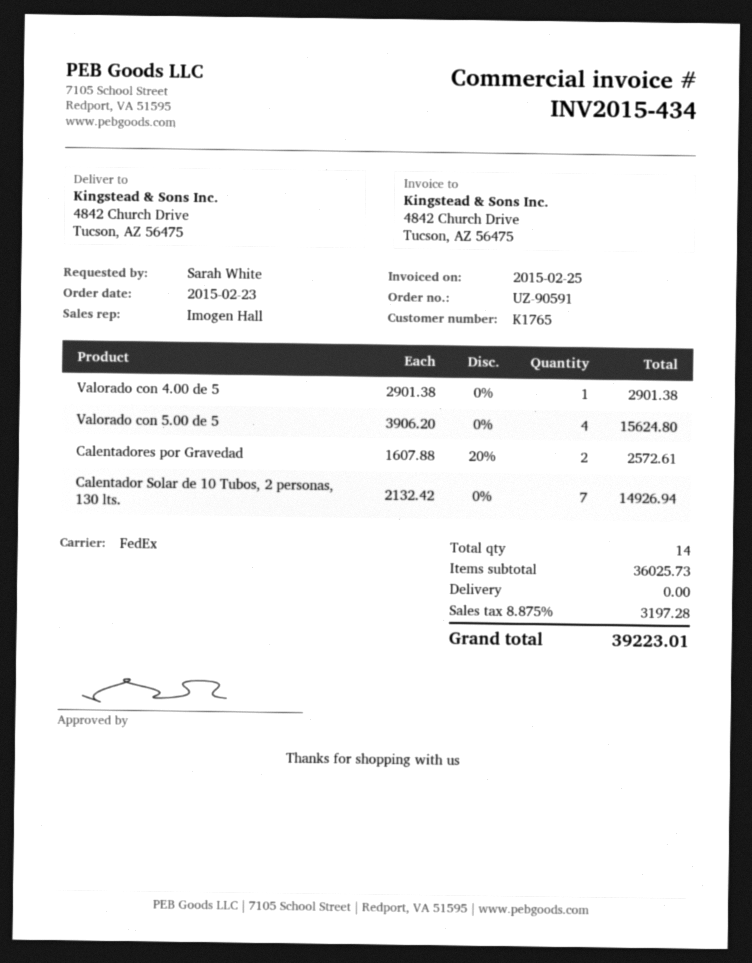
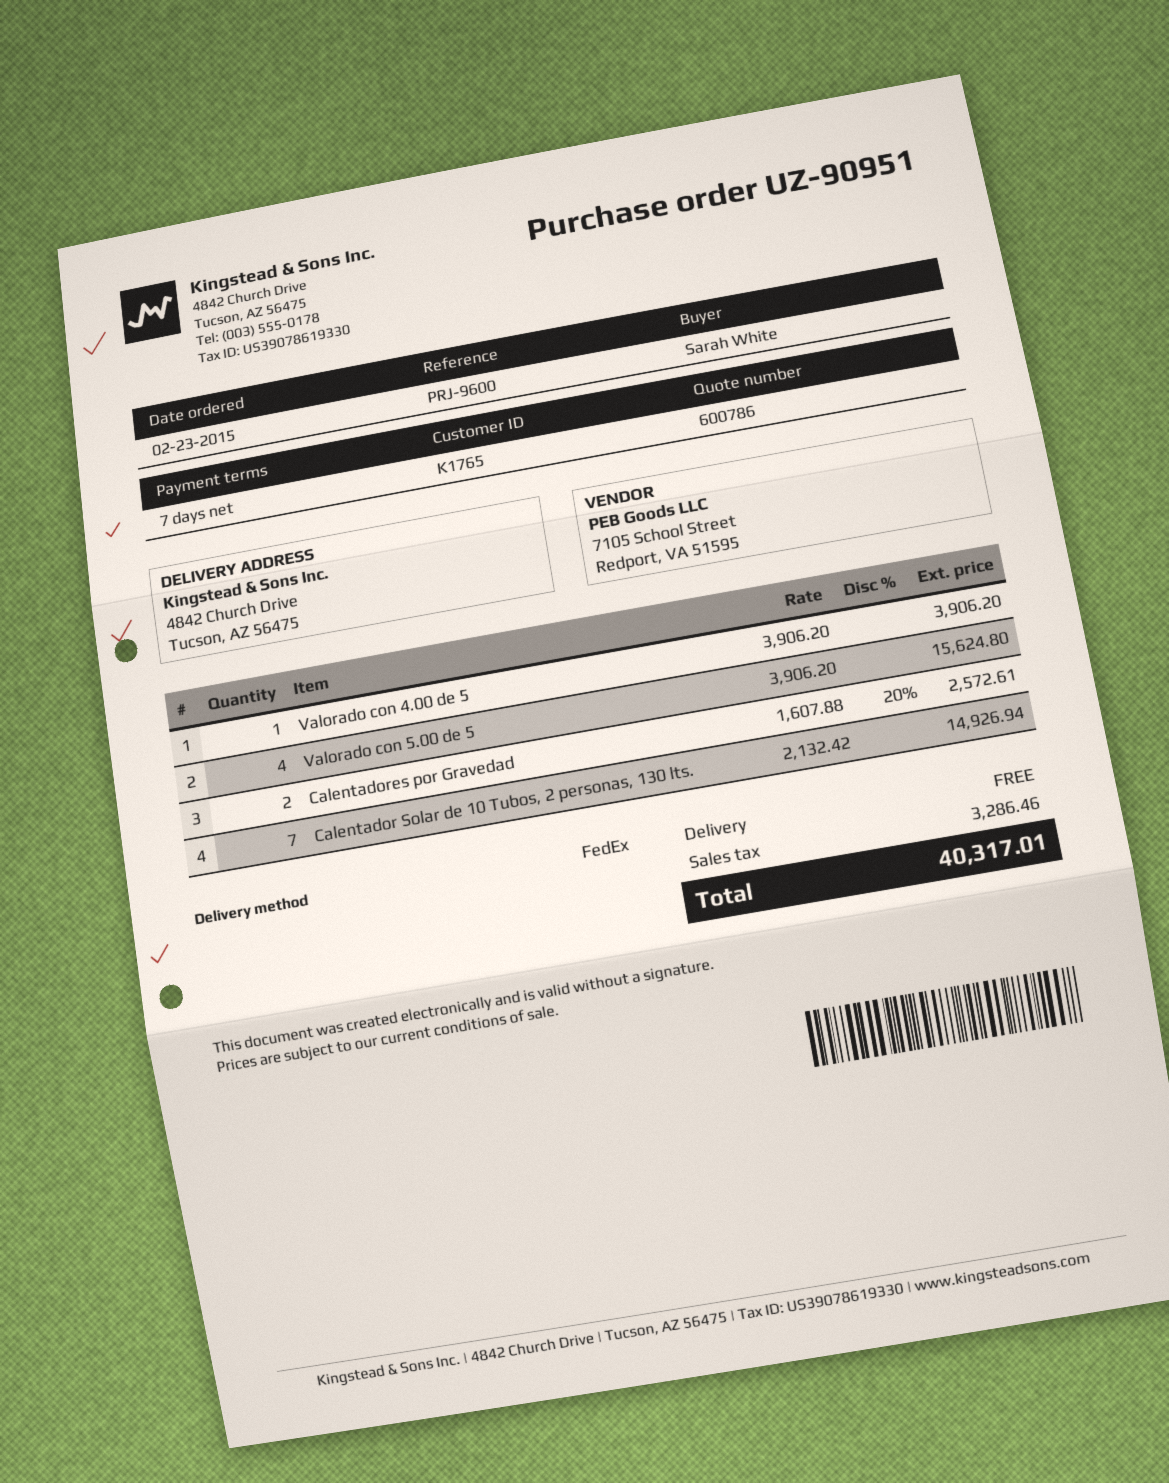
order number: UZ-90591 -> UZ-90951
Valorado con 4.00 de 5: 1 x 2901.38 = 2901.38 -> 1 x 3906.20 = 3906.20
tax: 3197.28 -> 3286.46
total: 39223.01 -> 40317.01

